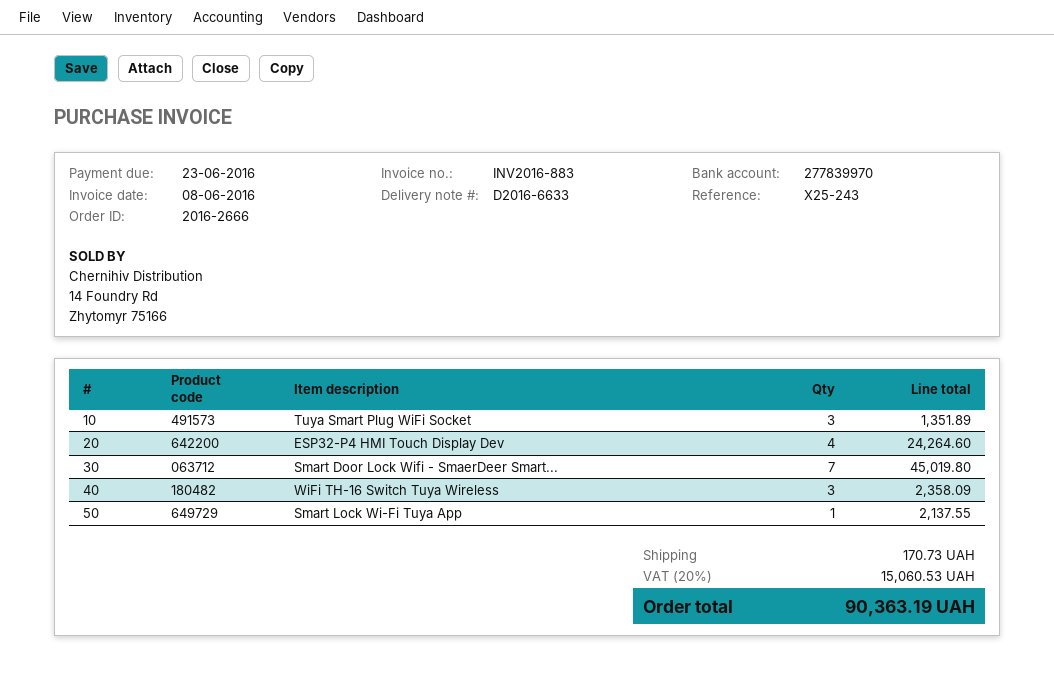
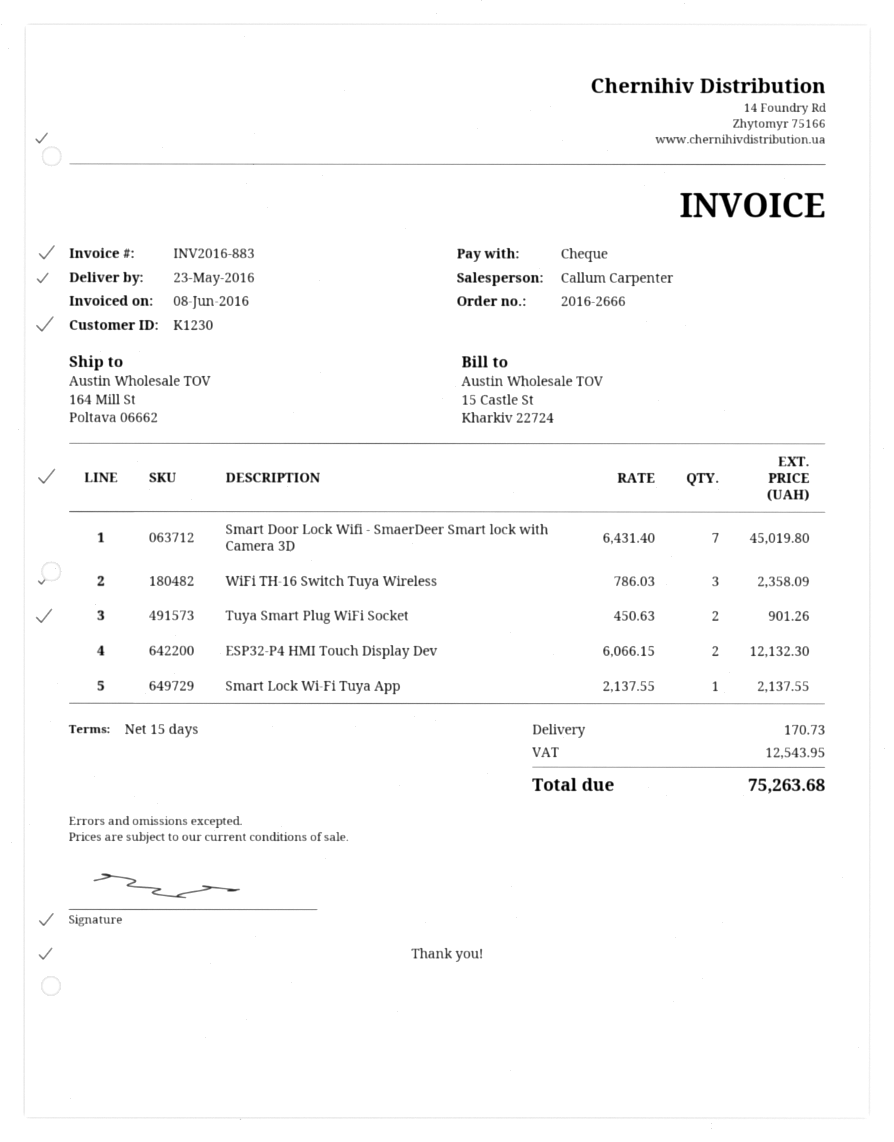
Tuya Smart Plug WiFi Socket: 3 for 1351.89 -> 2 for 901.26
ESP32-P4 HMI Touch Display Dev: 4 for 24264.60 -> 2 for 12132.30
tax: 15060.53 -> 12543.95
total: 90363.19 -> 75263.68

